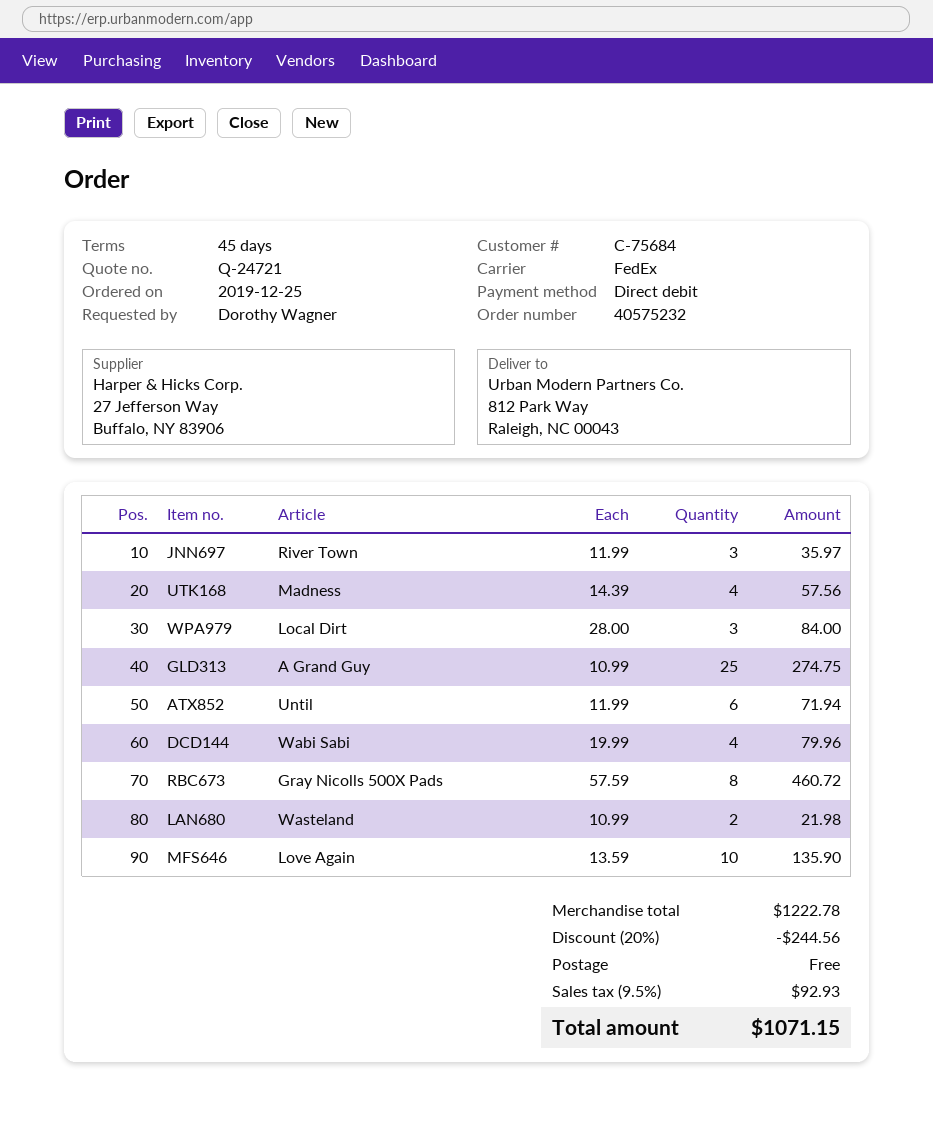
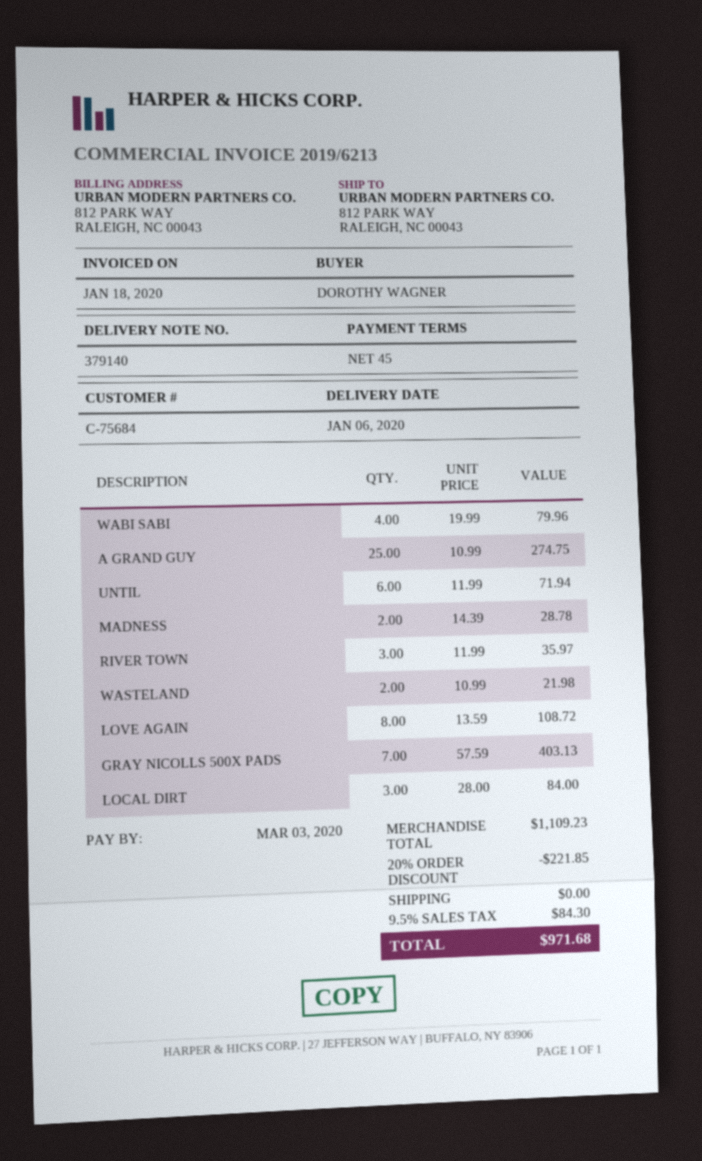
Madness: 4 x 14.39 = 57.56 -> 2 x 14.39 = 28.78
Gray Nicolls 500X Pads: 8 x 57.59 = 460.72 -> 7 x 57.59 = 403.13
Love Again: 10 x 13.59 = 135.90 -> 8 x 13.59 = 108.72
subtotal: 1222.78 -> 1109.23
discount: 20% = 244.56 -> 20% = 221.85
tax: 9.5% = 92.93 -> 9.5% = 84.30
total: 1071.15 -> 971.68

